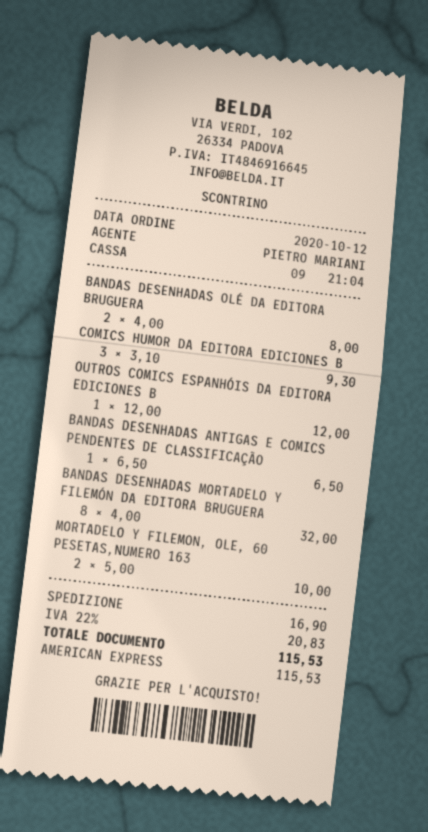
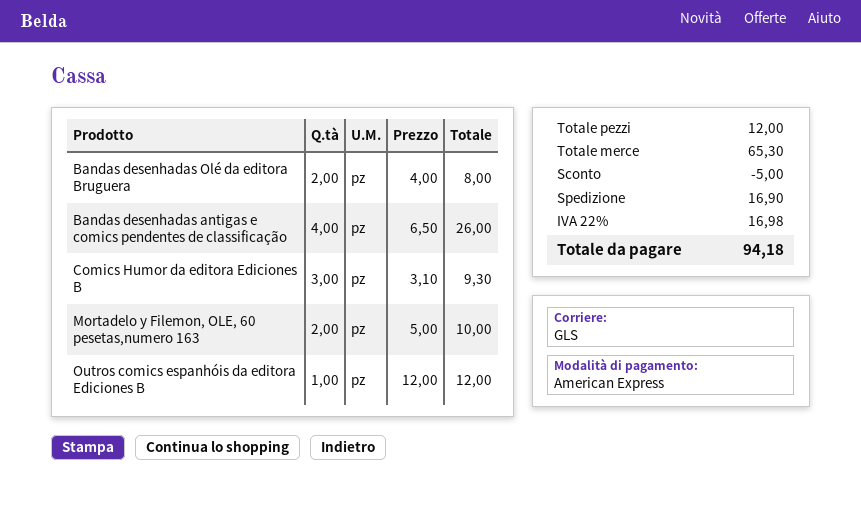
BANDAS DESENHADAS ANTIGAS E COMICS PENDENTES DE CLASSIFICAÇÃO: 1 x 6.50 = 6.50 -> 4 x 6.50 = 26.00
BANDAS DESENHADAS MORTADELO Y FILEMÓN DA EDITORA BRUGUERA: 8 x 4.00 = 32.00 -> none
discount: none -> 5.00
tax: 22% = 20.83 -> 22% = 16.98
total: 115.53 -> 94.18

